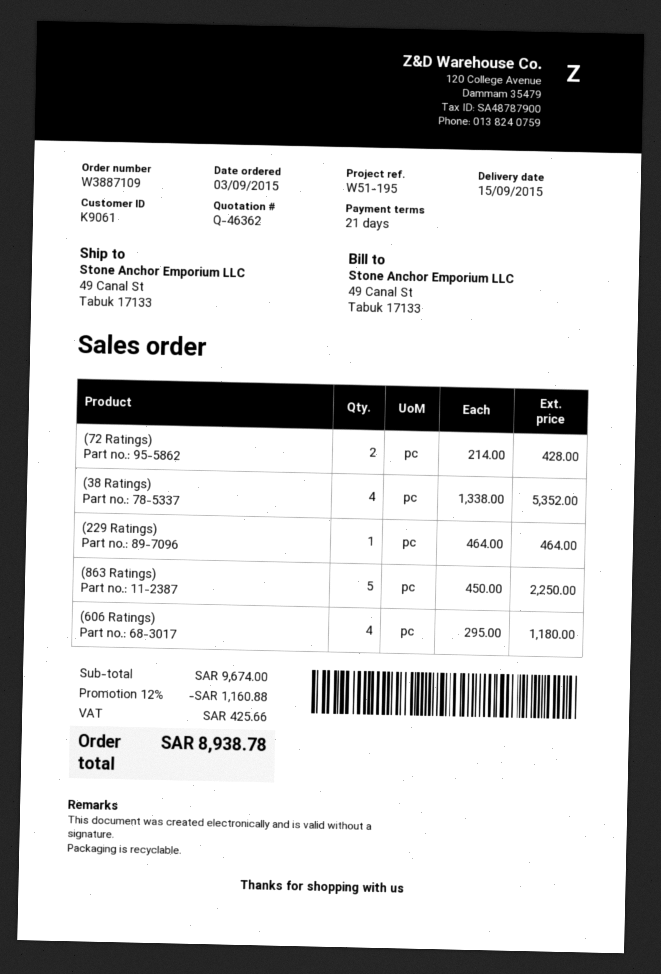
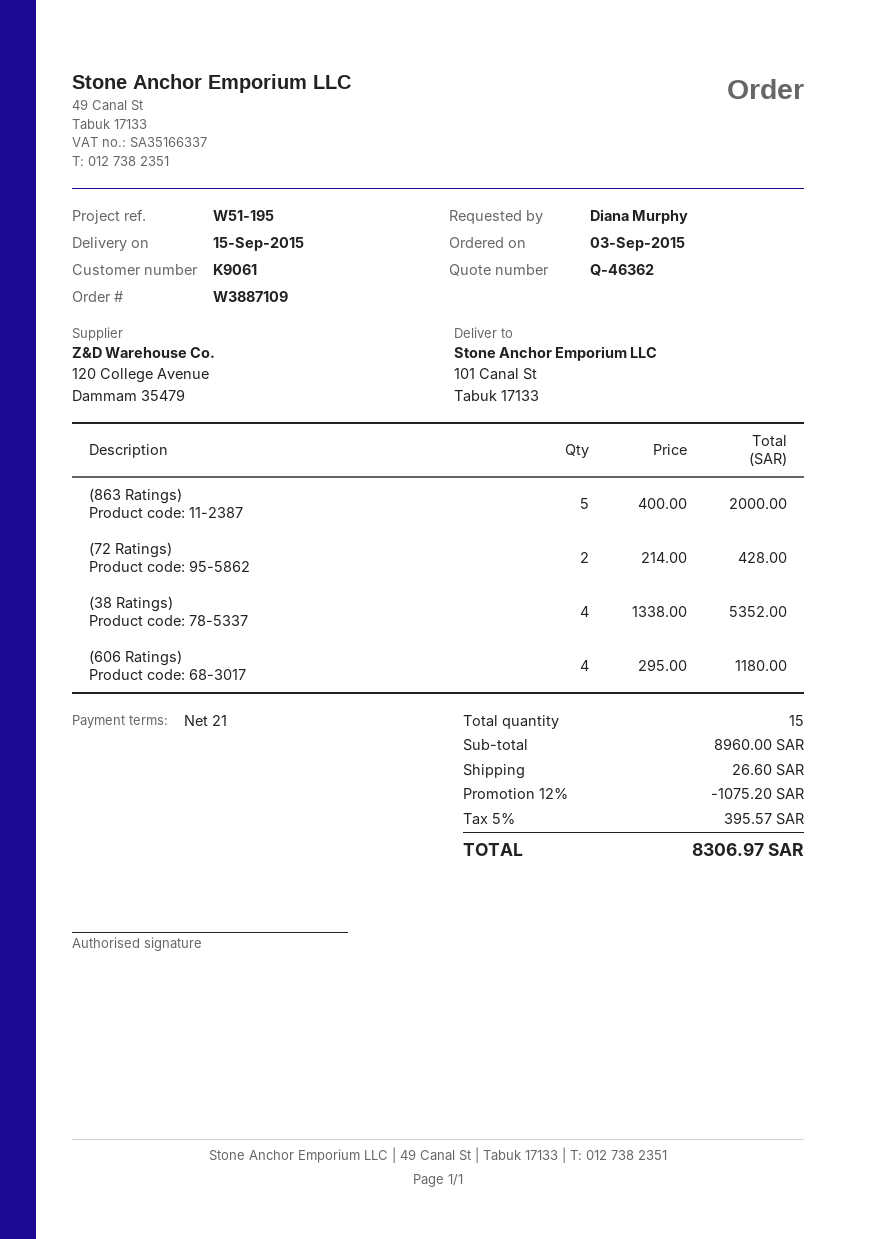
ship to: 49 Canal St, Tabuk 17133 -> 101 Canal St, Tabuk 17133
(229 Ratings): 1 x 464.00 = 464.00 -> none
(863 Ratings): 5 x 450.00 = 2250.00 -> 5 x 400.00 = 2000.00
subtotal: 9674.00 -> 8960.00
discount: 12% = 1160.88 -> 12% = 1075.20
shipping: none -> 26.60
tax: 425.66 -> 395.57
total: 8938.78 -> 8306.97

